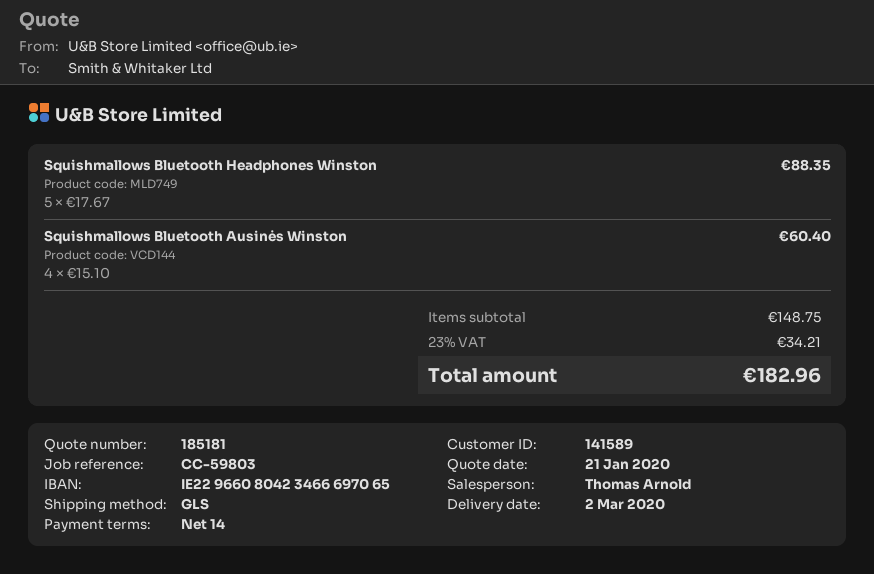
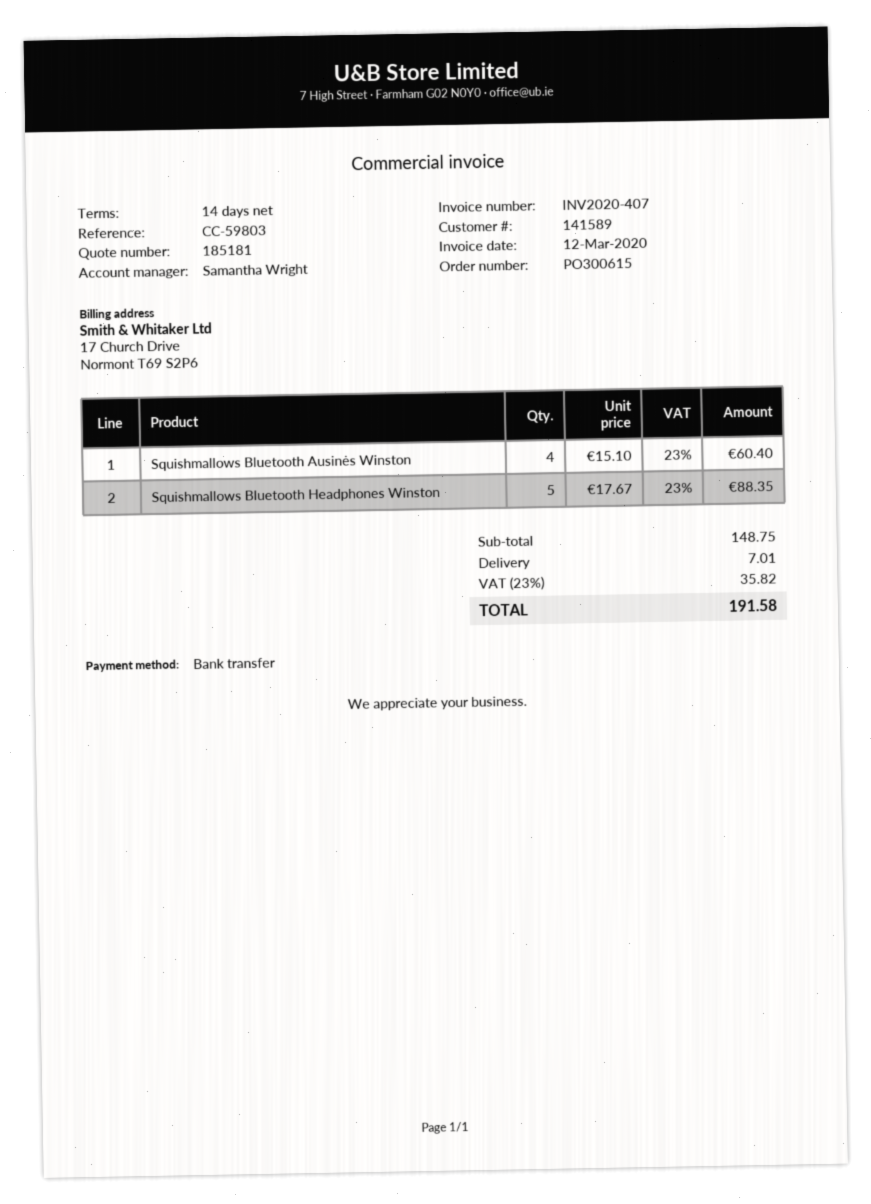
sales rep: Thomas Arnold -> Samantha Wright
shipping: none -> 7.01
tax: 23% = 34.21 -> 23% = 35.82
total: 182.96 -> 191.58

